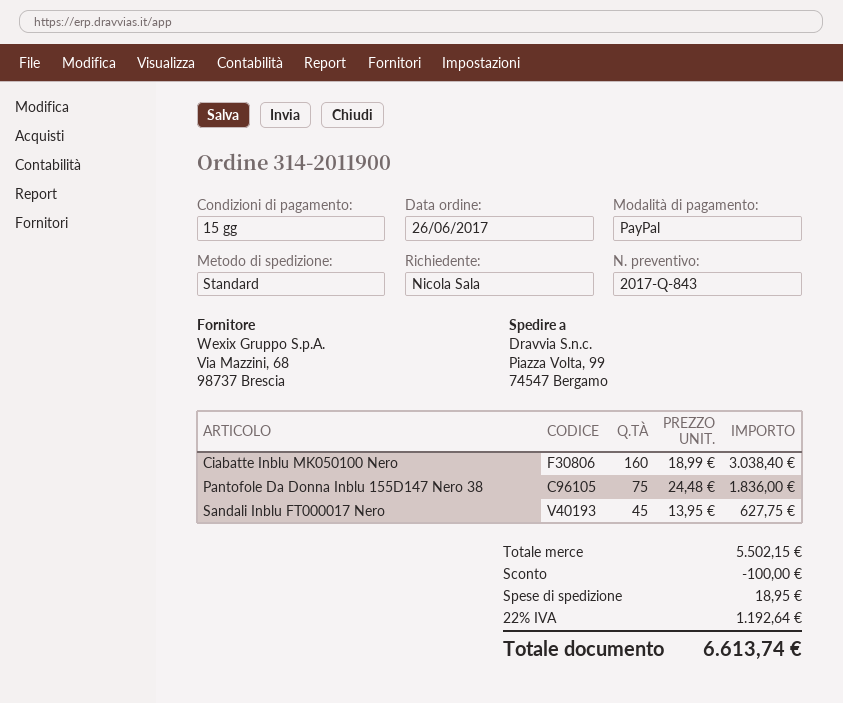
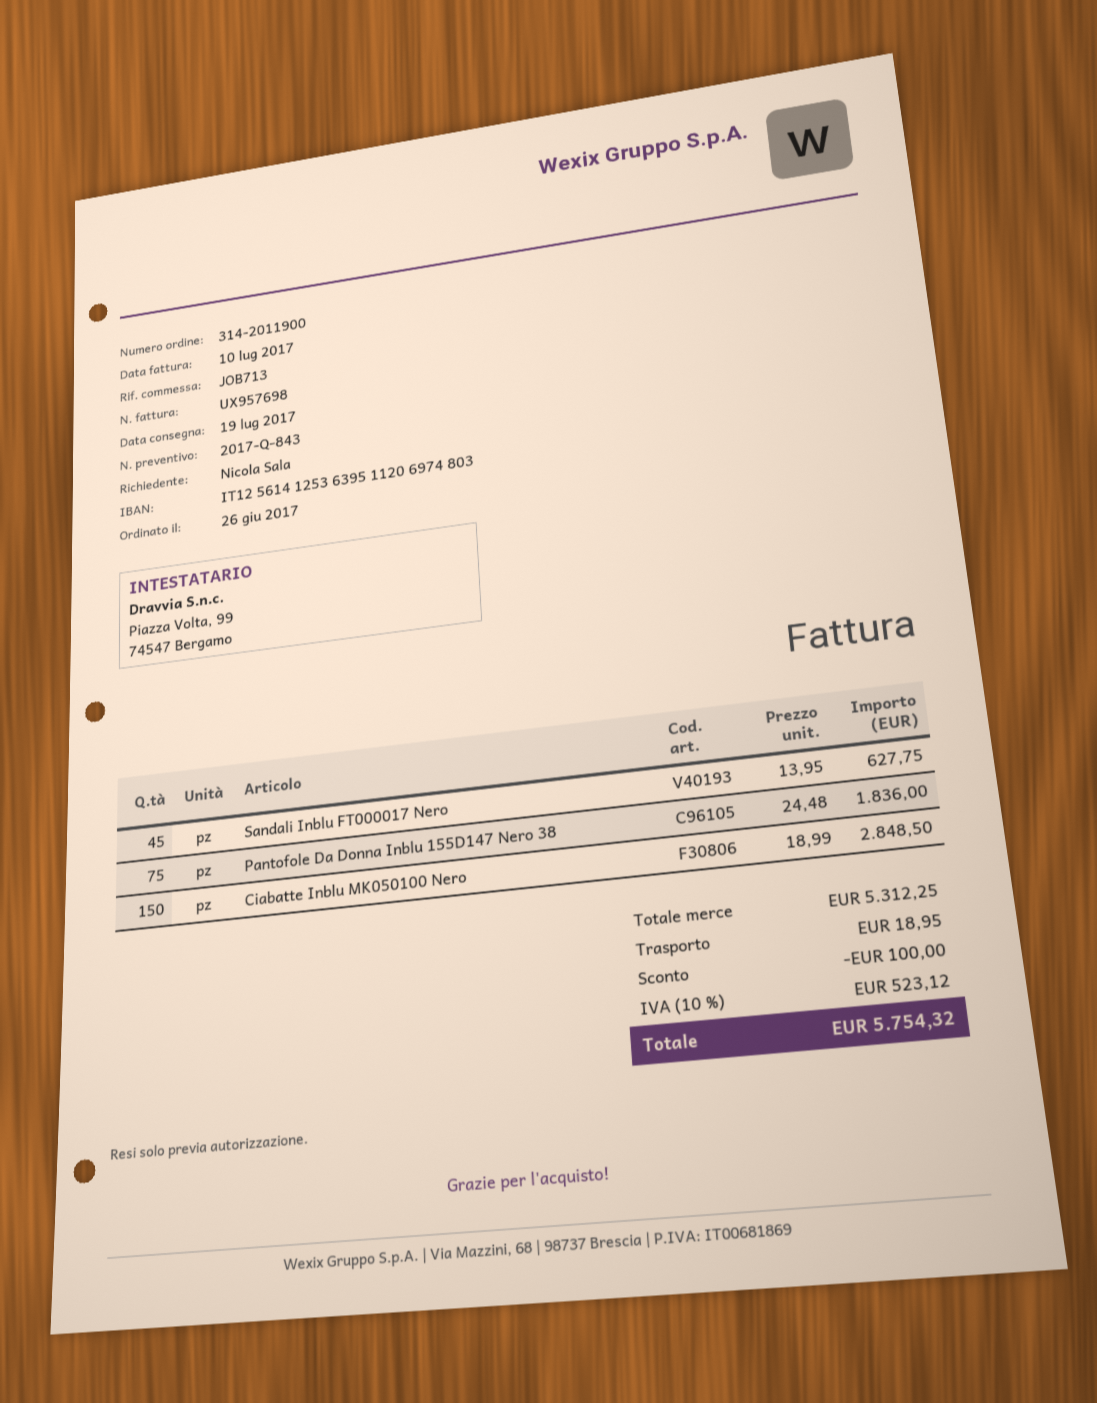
Ciabatte Inblu MK050100 Nero: 160 x 18.99 = 3038.40 -> 150 x 18.99 = 2848.50
subtotal: 5502.15 -> 5312.25
tax: 22% = 1192.64 -> 10% = 523.12
total: 6613.74 -> 5754.32

